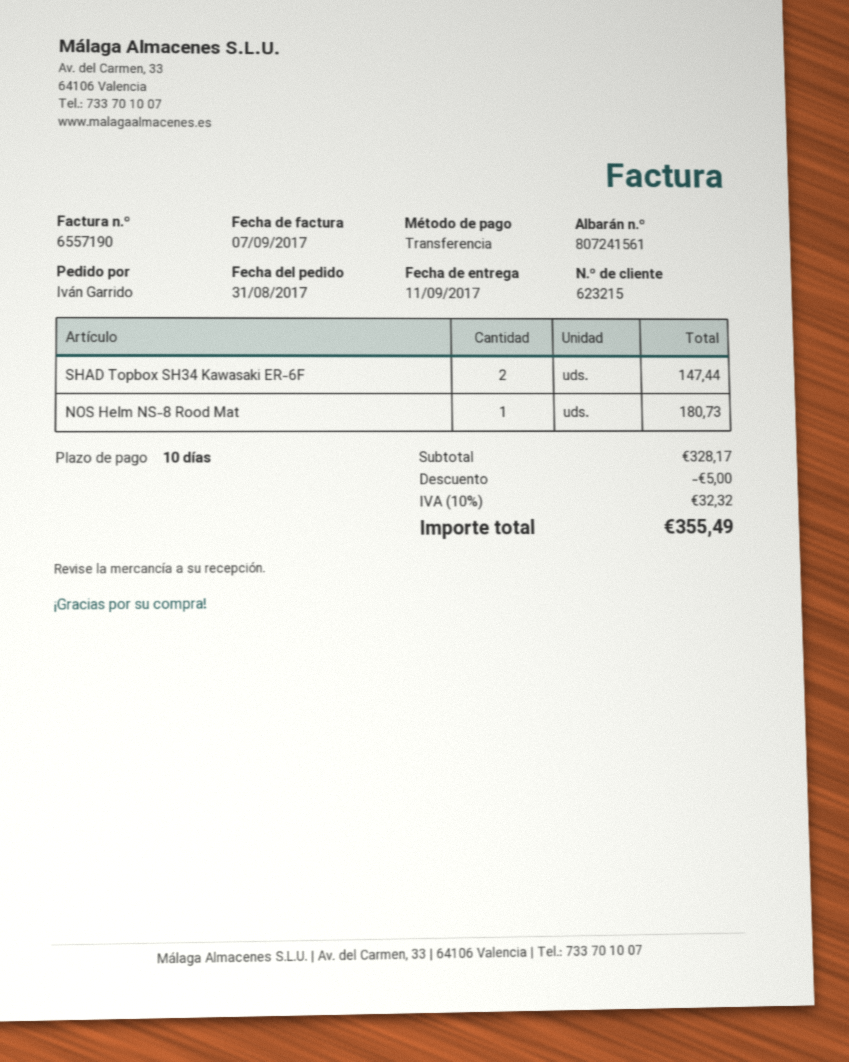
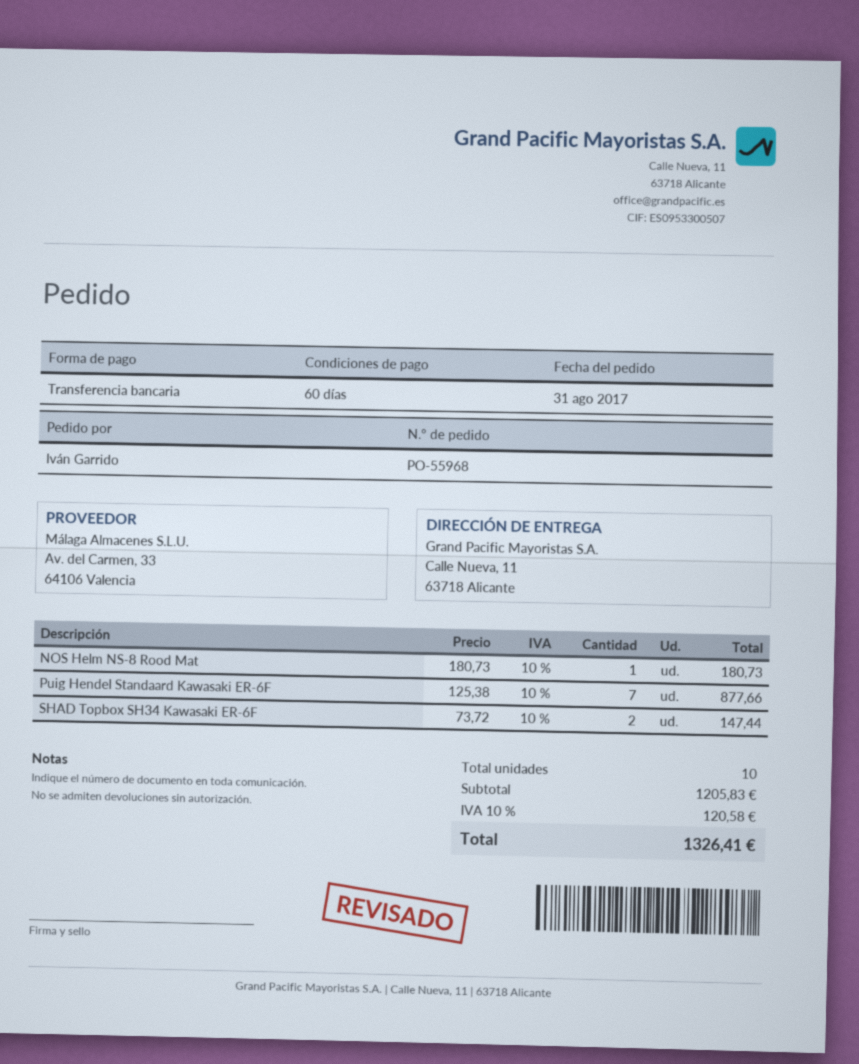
payment terms: 10 days -> 60 days
Puig Hendel Standaard Kawasaki ER-6F: none -> 7 for 877.66
subtotal: 328.17 -> 1205.83
discount: 5.00 -> none
tax: 10% = 32.32 -> 10% = 120.58
total: 355.49 -> 1326.41

